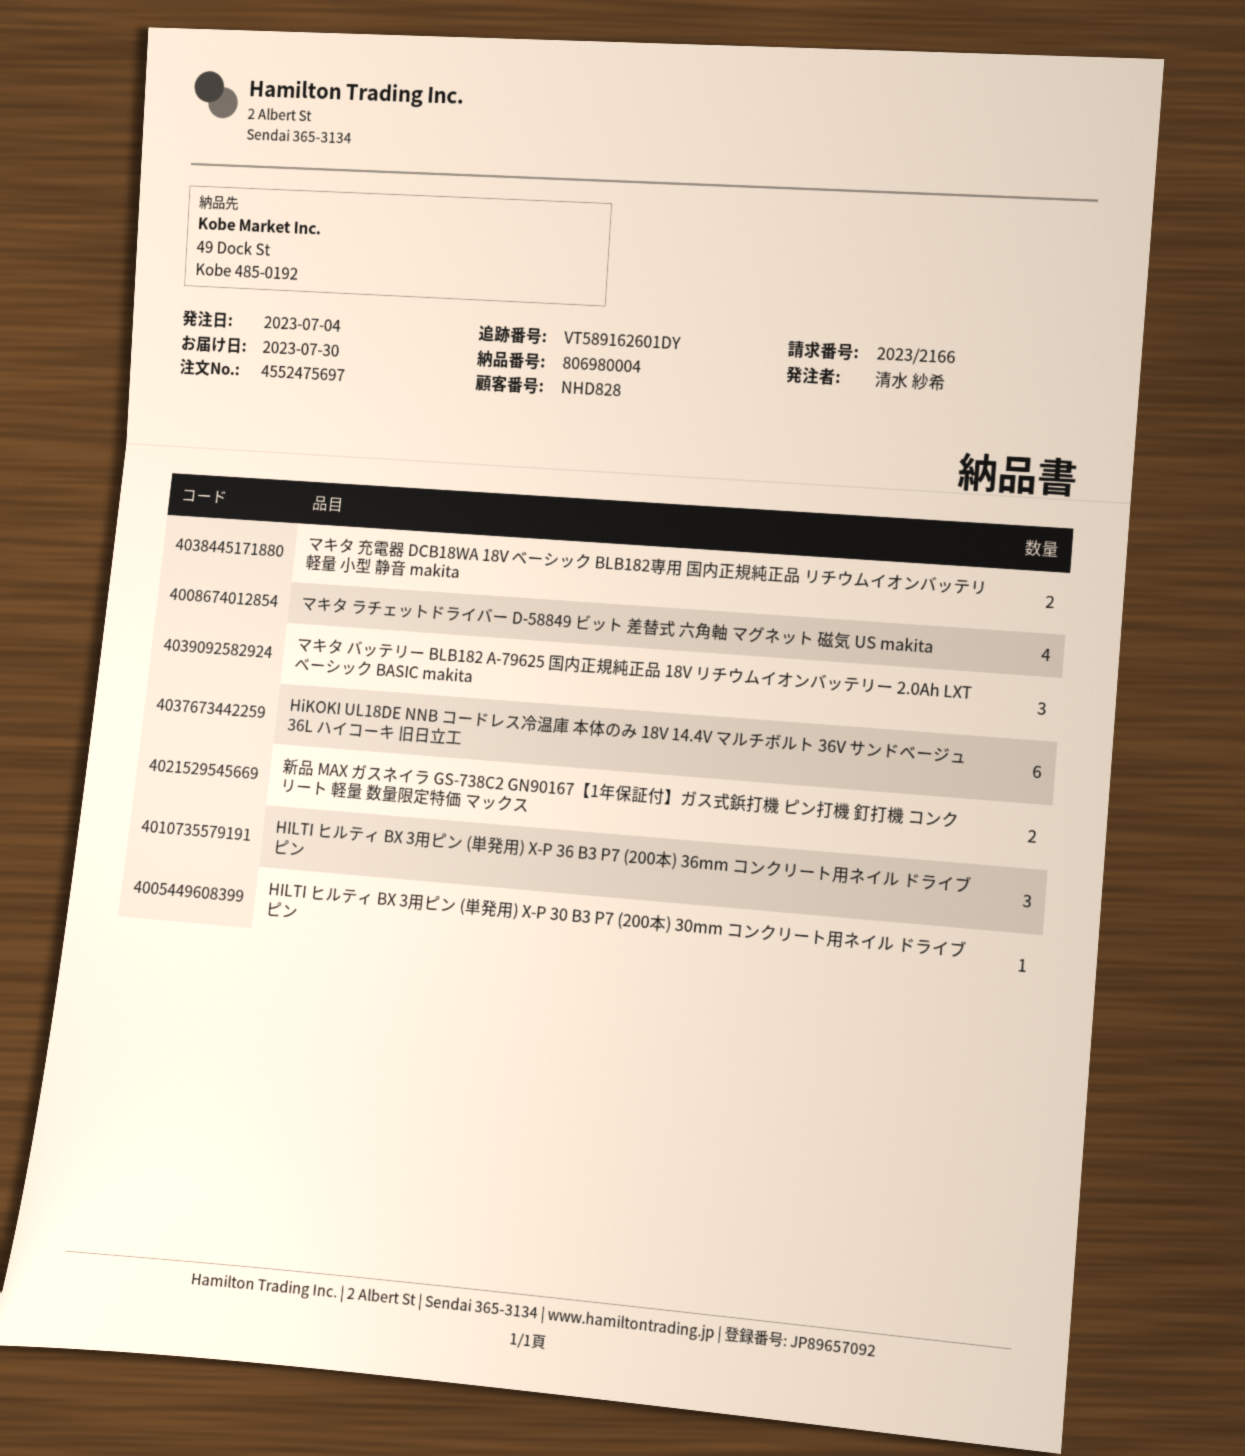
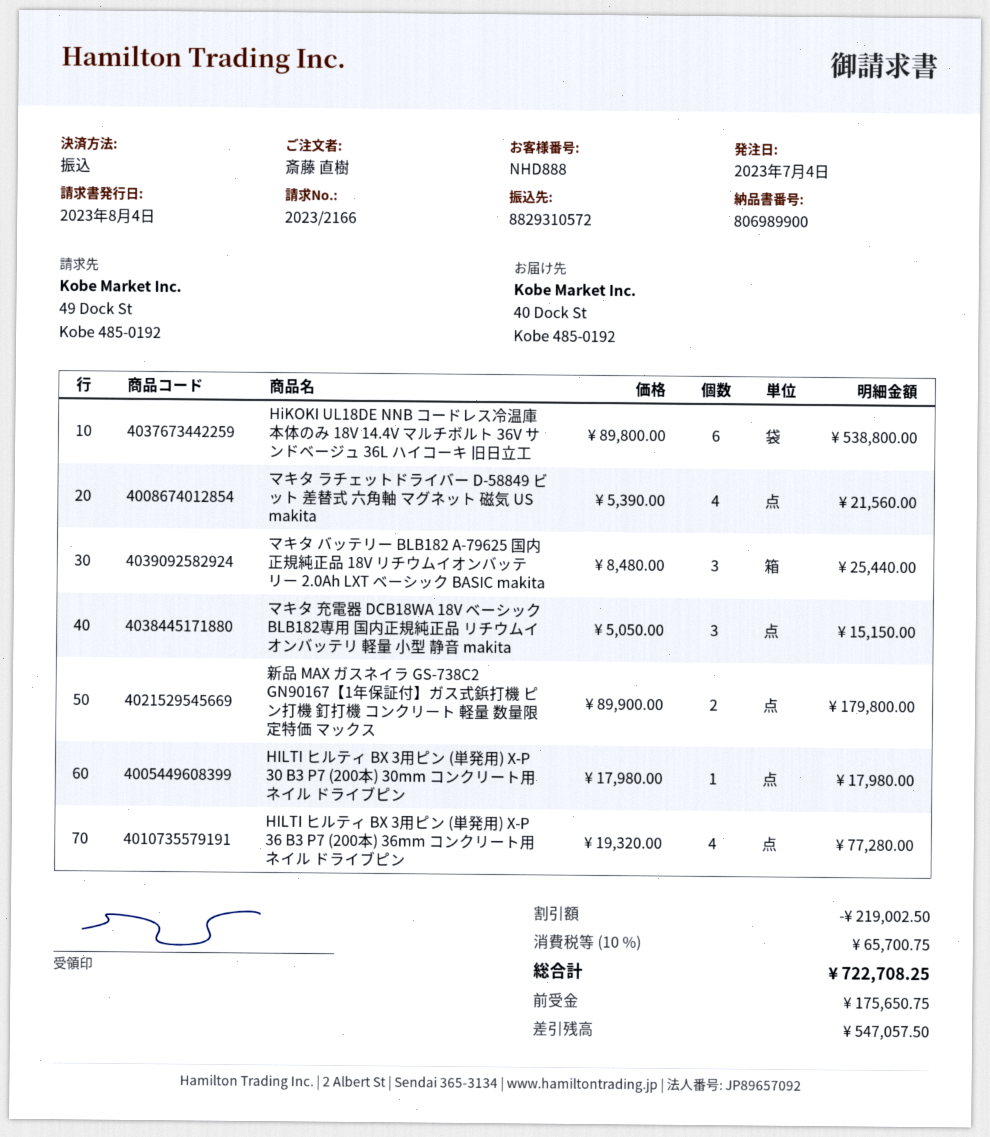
delivery note number: 806980004 -> 806989900
customer number: NHD828 -> NHD888
ordered by: 清水 紗希 -> 斎藤 直樹
ship to: 49 Dock St, Kobe 485-0192 -> 40 Dock St, Kobe 485-0192
マキタ 充電器 DCB18WA 18V ベーシック BLB182専用 国内正規純正品 リチウムイオンバッテリ 軽量 小型 静音 makita: 2 -> 3
HILTI ヒルティ BX 3用ピン (単発用) X-P 36 B3 P7 (200本) 36mm コンクリート用ネイル ドライブピン: 3 -> 4

